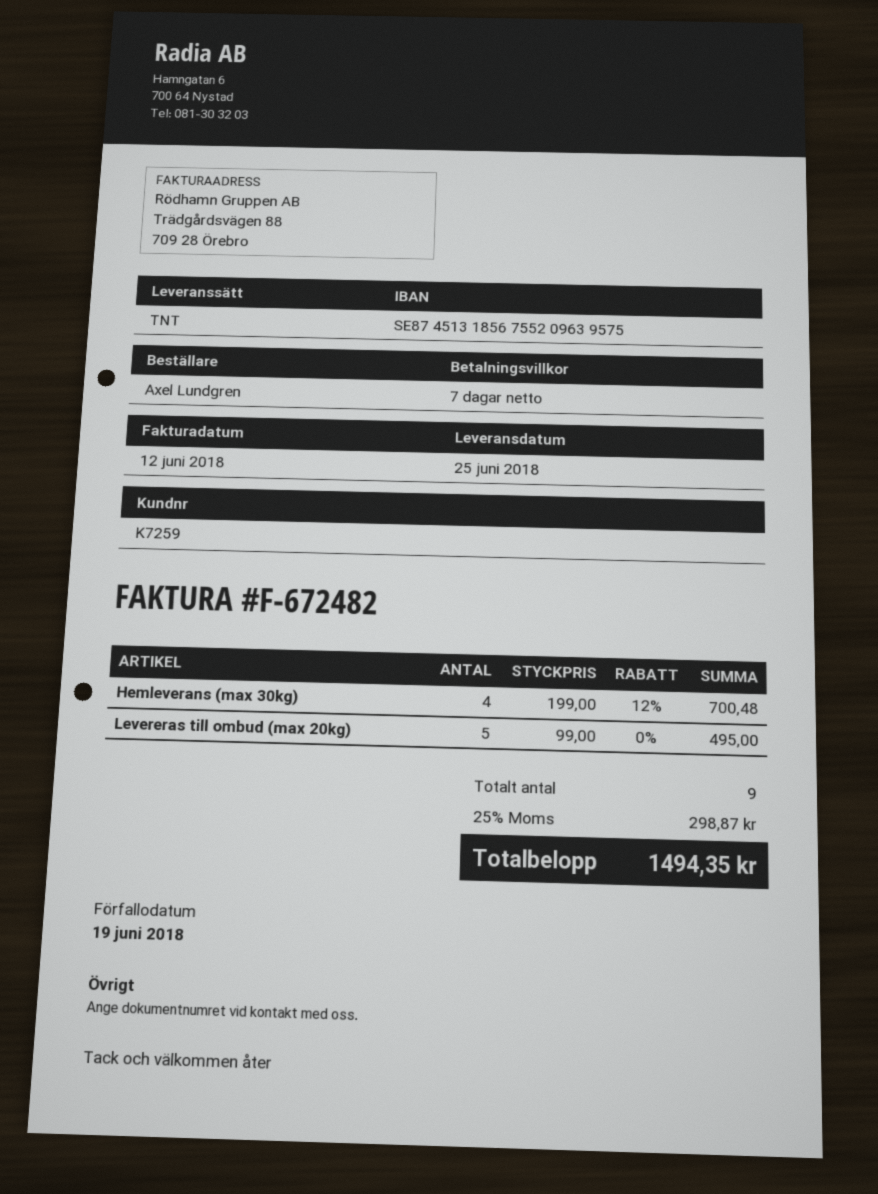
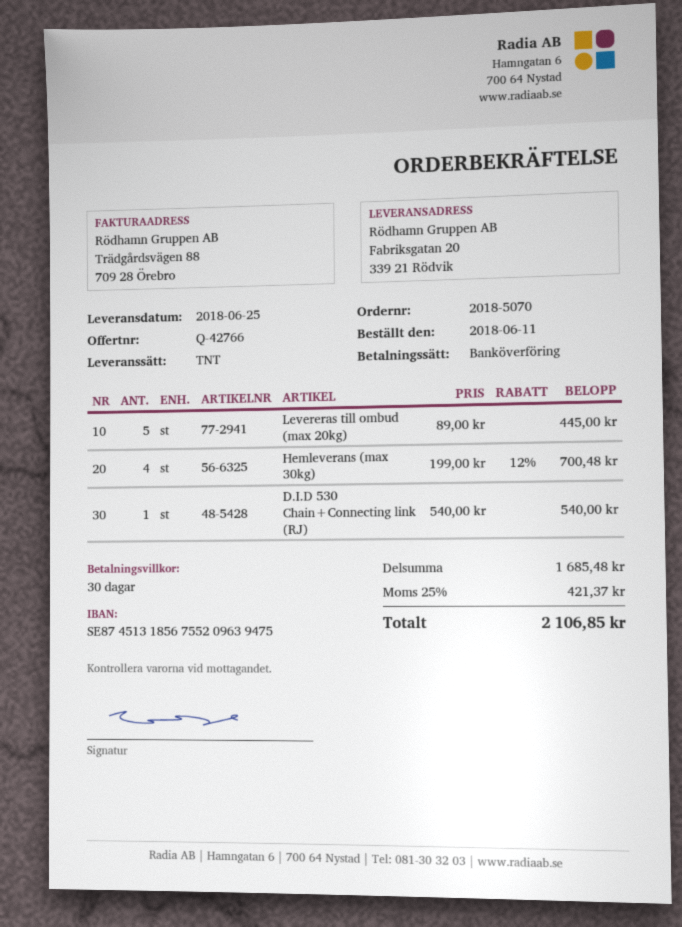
payment terms: 7 days -> 30 days
bank account: SE8745131856755209639575 -> SE8745131856755209639475
Levereras till ombud (max 20kg): 5 x 99.00 = 495.00 -> 5 x 89.00 = 445.00
D.I.D 530 Chain+Connecting link (RJ): none -> 1 x 540.00 = 540.00
tax: 25% = 298.87 -> 25% = 421.37
total: 1494.35 -> 2106.85

